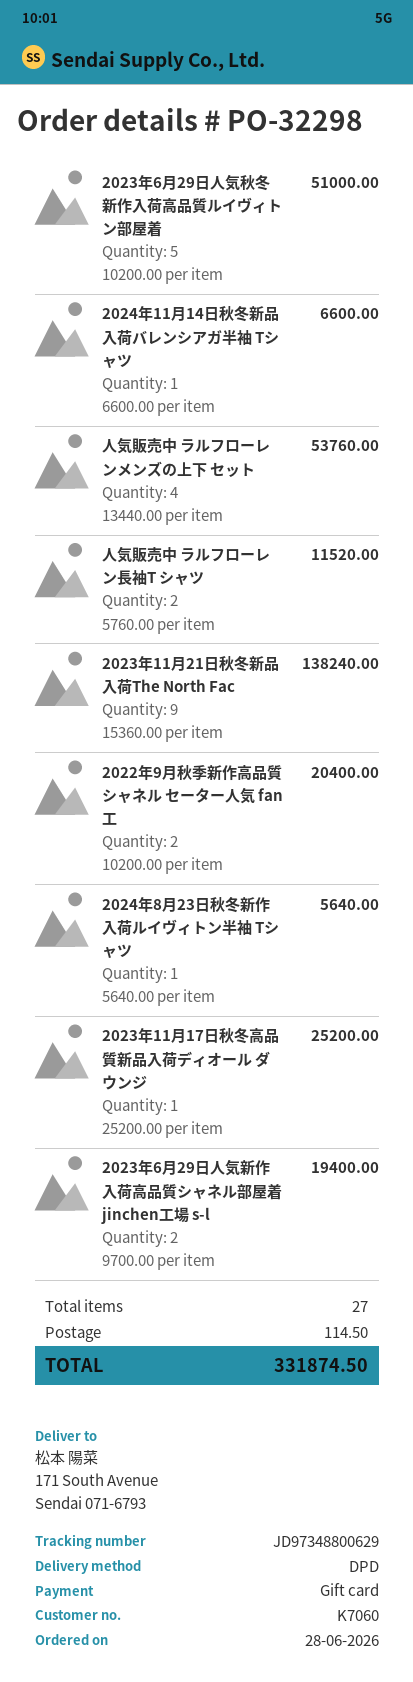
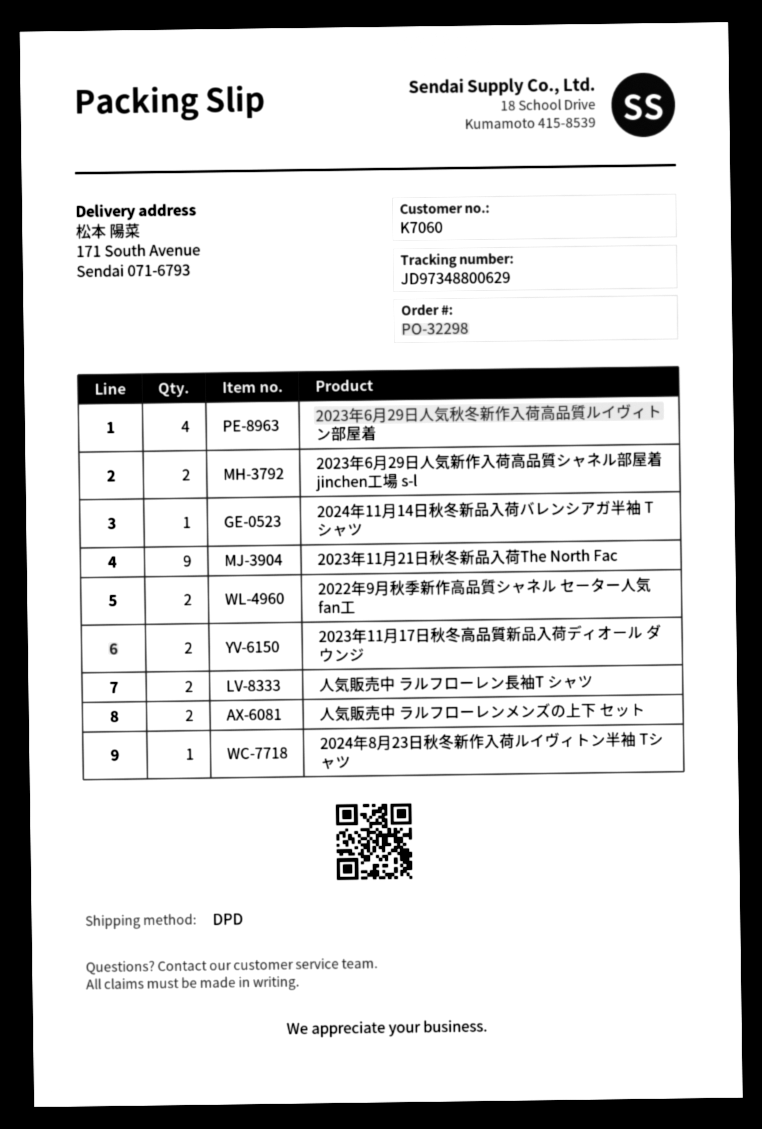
2023年6月29日人気秋冬新作入荷高品質ルイヴィトン部屋着: 5 -> 4
人気販売中 ラルフローレンメンズの上下 セット: 4 -> 2
2023年11月17日秋冬高品質新品入荷ディオール ダウンジ: 1 -> 2

